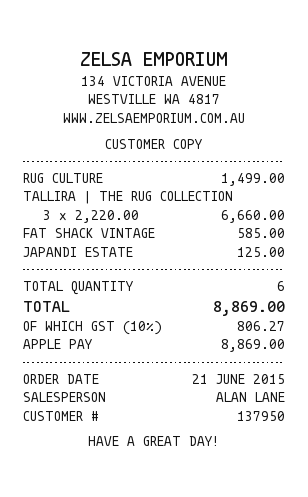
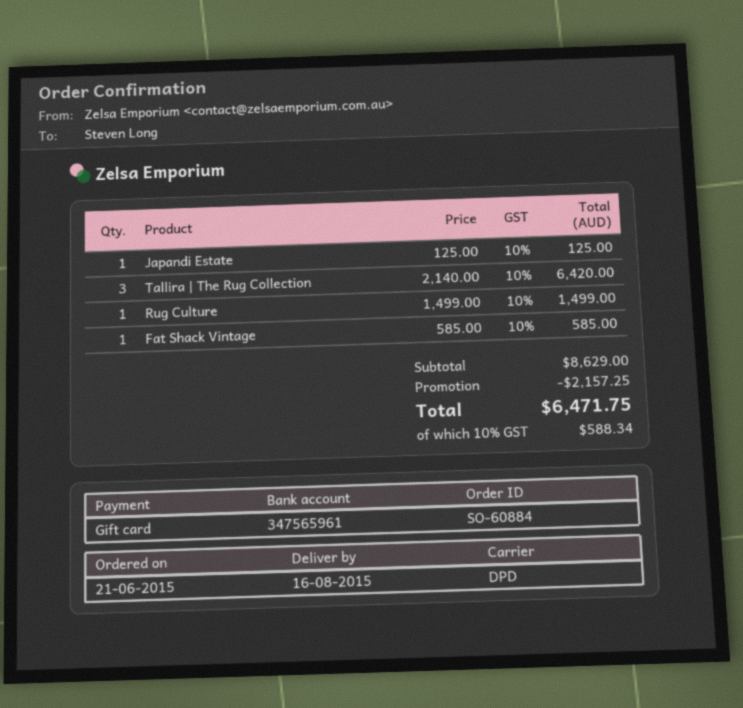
payment method: Apple Pay -> gift card
TALLIRA | THE RUG COLLECTION: 3 x 2220.00 = 6660.00 -> 3 x 2140.00 = 6420.00
discount: none -> 2157.25
tax: 10% = 806.27 -> 10% = 588.34
total: 8869.00 -> 6471.75

